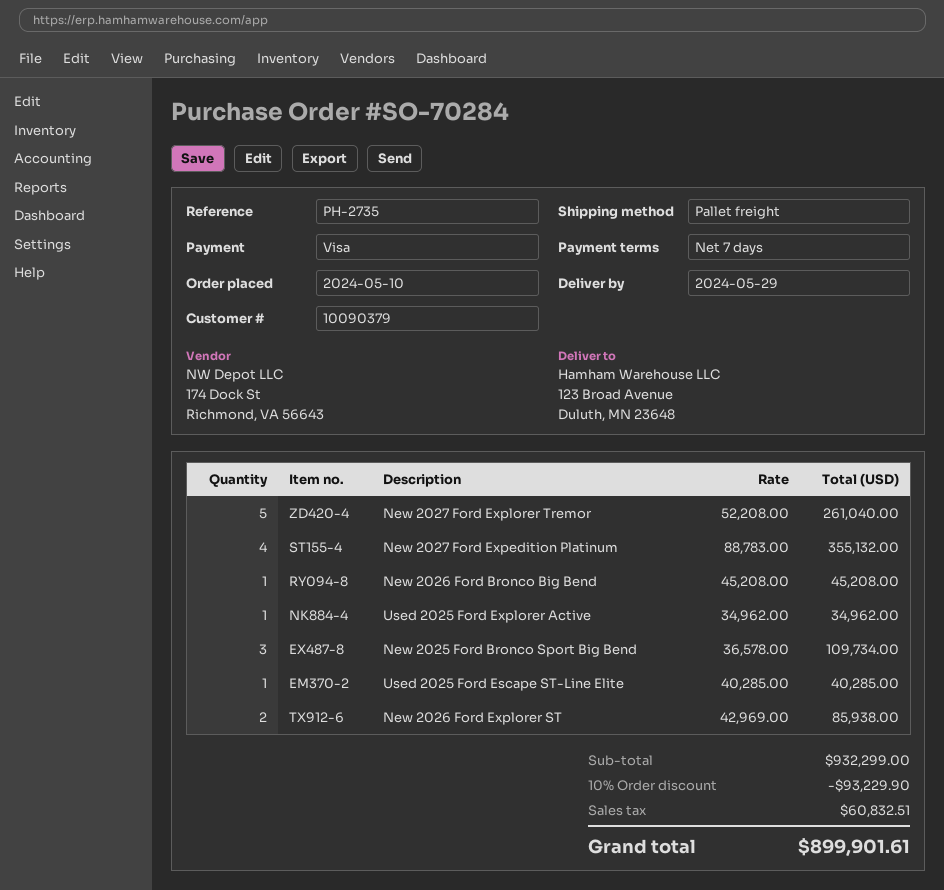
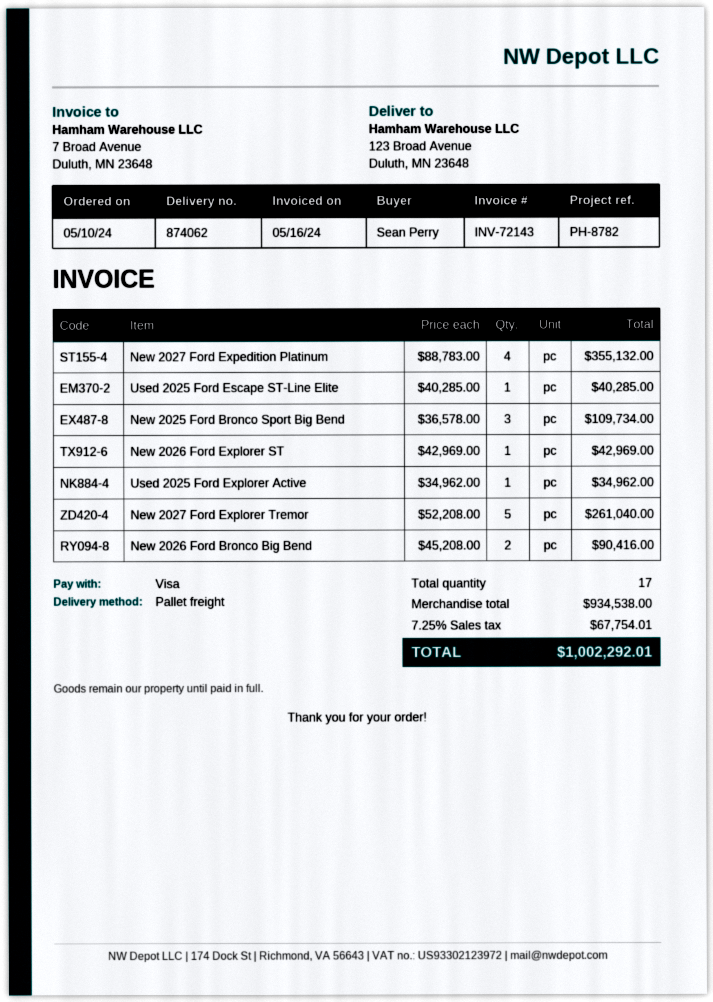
reference: PH-2735 -> PH-8782
New 2026 Ford Bronco Big Bend: 1 x 45208.00 = 45208.00 -> 2 x 45208.00 = 90416.00
New 2026 Ford Explorer ST: 2 x 42969.00 = 85938.00 -> 1 x 42969.00 = 42969.00
subtotal: 932299.00 -> 934538.00
discount: 10% = 93229.90 -> none
tax: 60832.51 -> 67754.01
total: 899901.61 -> 1002292.01

